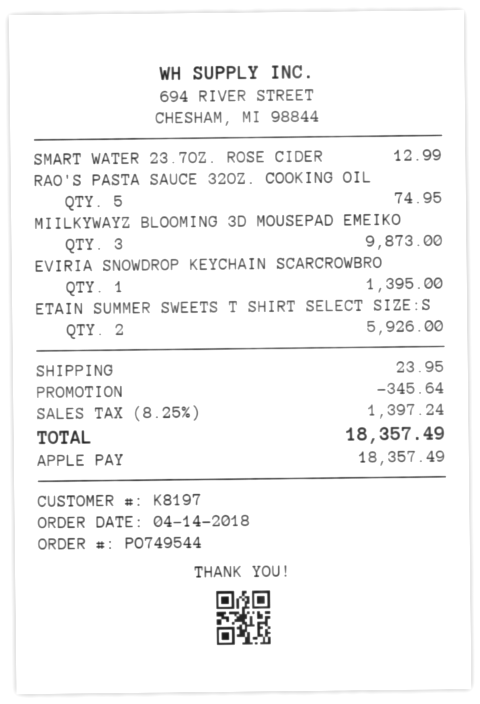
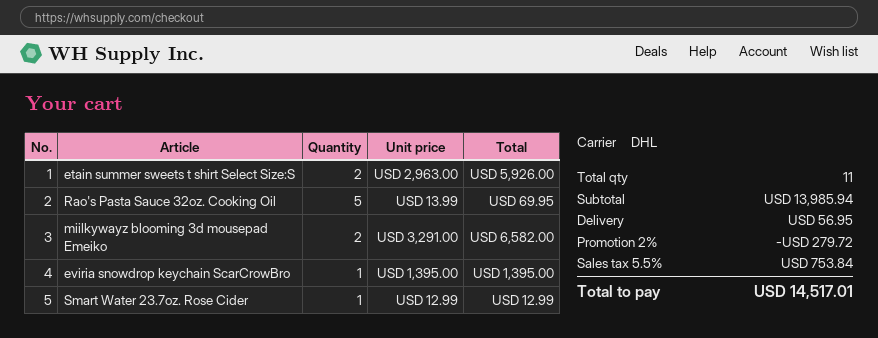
RAO'S PASTA SAUCE 32OZ. COOKING OIL: 5 for 74.95 -> 5 for 69.95
MIILKYWAYZ BLOOMING 3D MOUSEPAD EMEIKO: 3 for 9873.00 -> 2 for 6582.00
discount: 345.64 -> 279.72
shipping: 23.95 -> 56.95
tax: 8.25% = 1397.24 -> 5.5% = 753.84
total: 18357.49 -> 14517.01

